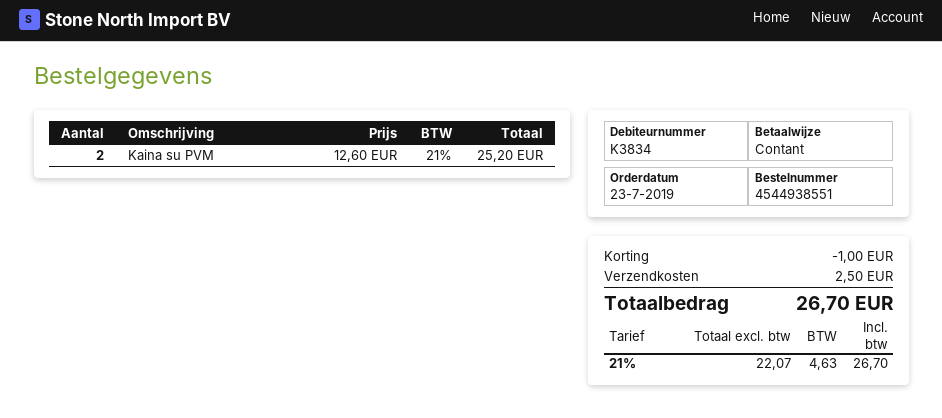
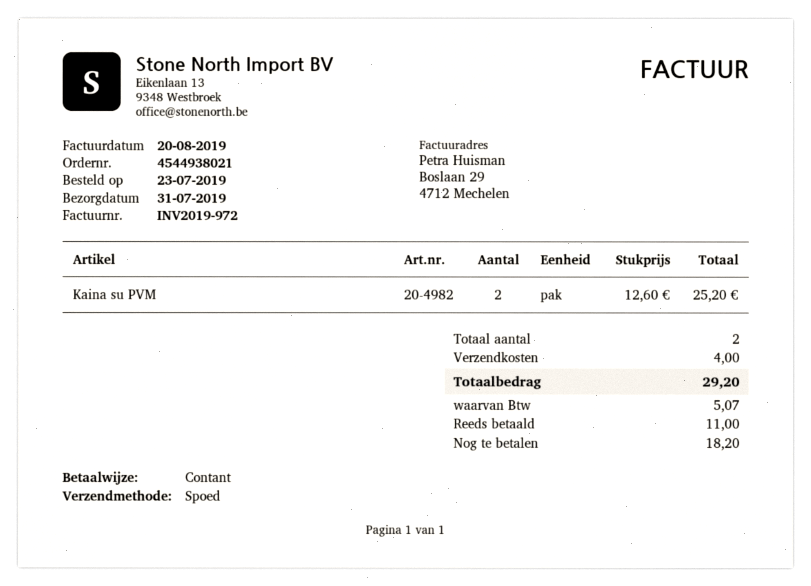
order number: 4544938551 -> 4544938021
discount: 1.00 -> none
shipping: 2.50 -> 4.00
tax: 4.63 -> 5.07
total: 26.70 -> 29.20

